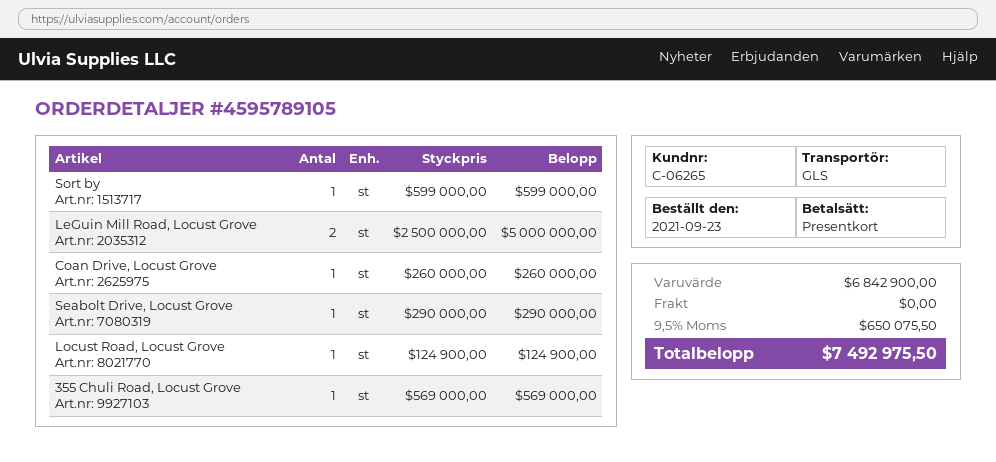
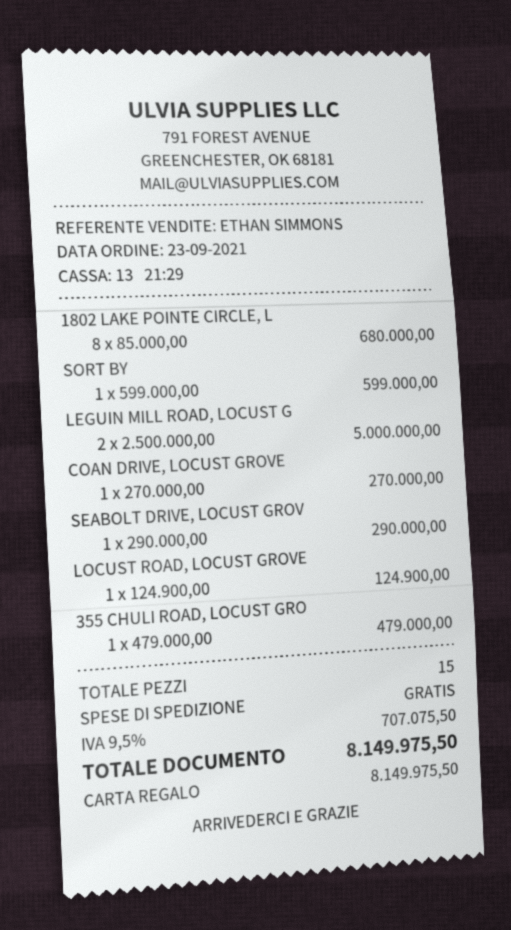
Coan Drive, Locust Grove: 1 x 260000.00 = 260000.00 -> 1 x 270000.00 = 270000.00
355 Chuli Road, Locust Grove: 1 x 569000.00 = 569000.00 -> 1 x 479000.00 = 479000.00
1802 LAKE POINTE CIRCLE, L: none -> 8 x 85000.00 = 680000.00
tax: 9.5% = 650075.50 -> 9.5% = 707075.50
total: 7492975.50 -> 8149975.50

